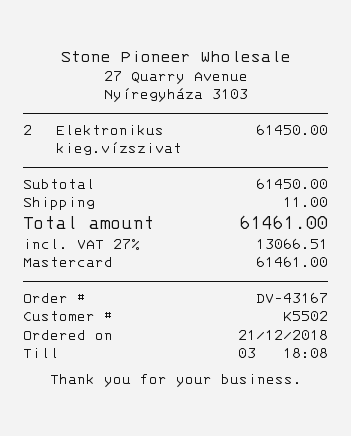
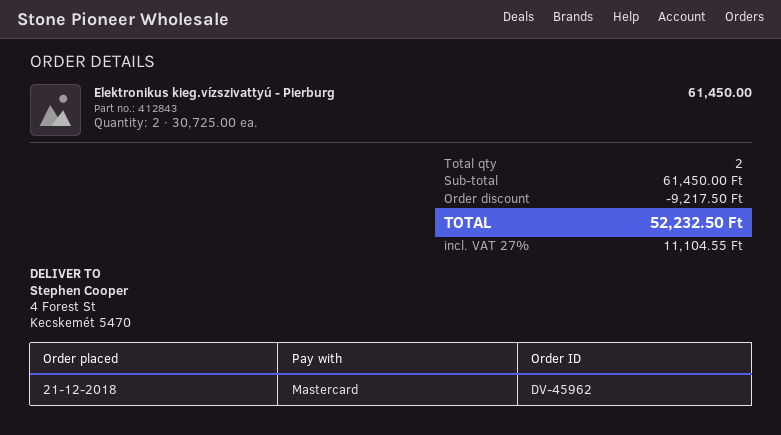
order number: DV-43167 -> DV-45962
discount: none -> 9217.50
shipping: 11.00 -> none
tax: 27% = 13066.51 -> 27% = 11104.55
total: 61461.00 -> 52232.50

